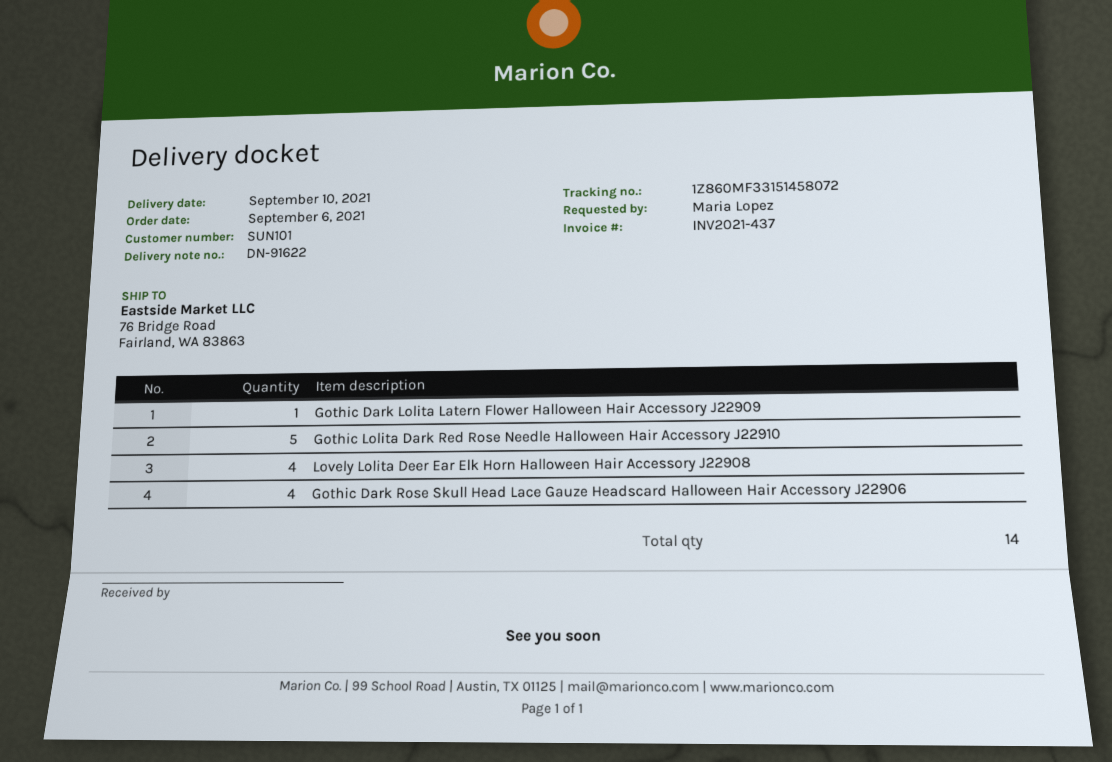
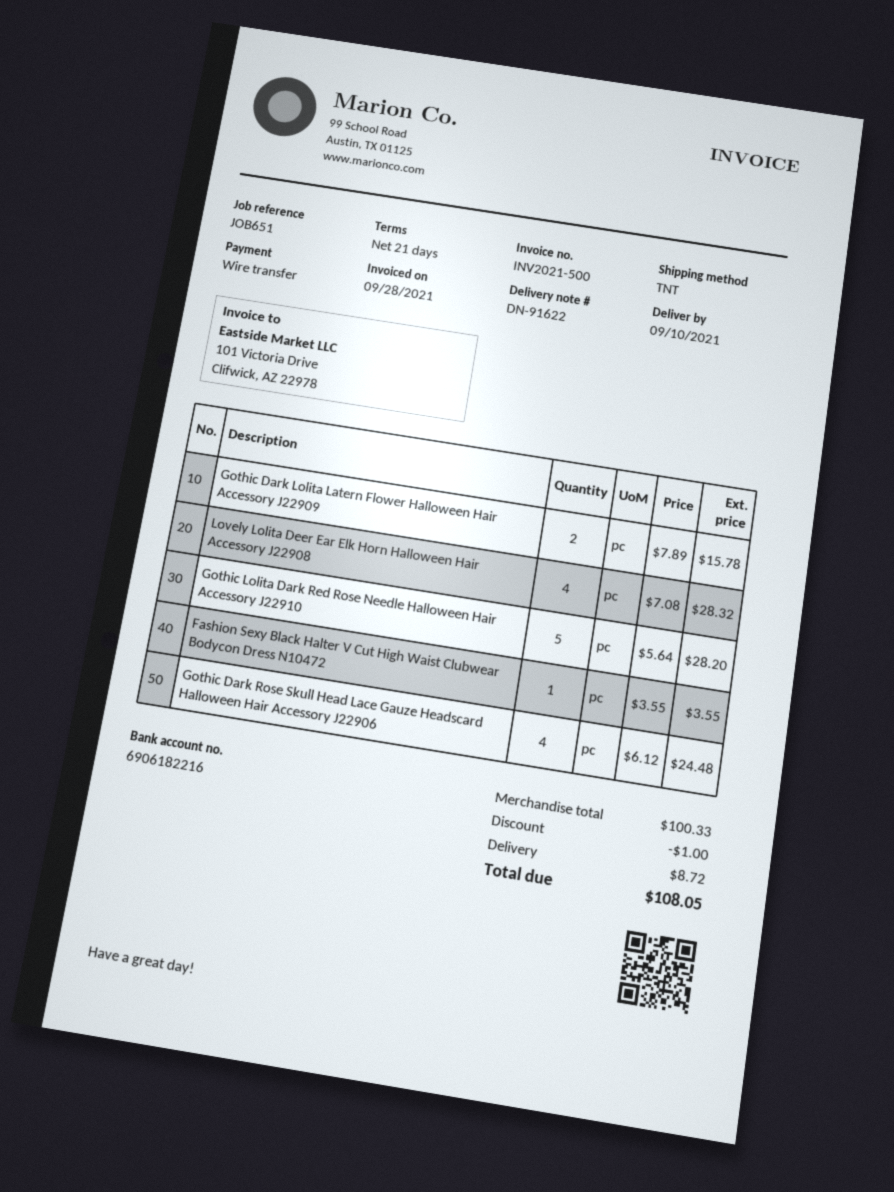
invoice number: INV2021-437 -> INV2021-500
Gothic Dark Lolita Latern Flower Halloween Hair Accessory J22909: 1 -> 2
Fashion Sexy Black Halter V Cut High Waist Clubwear Bodycon Dress N10472: none -> 1

